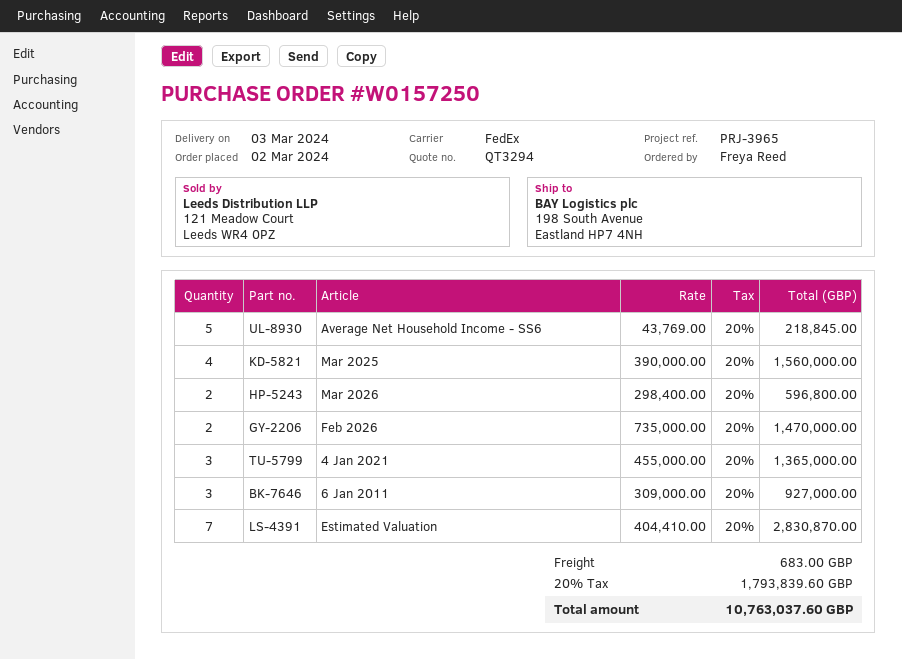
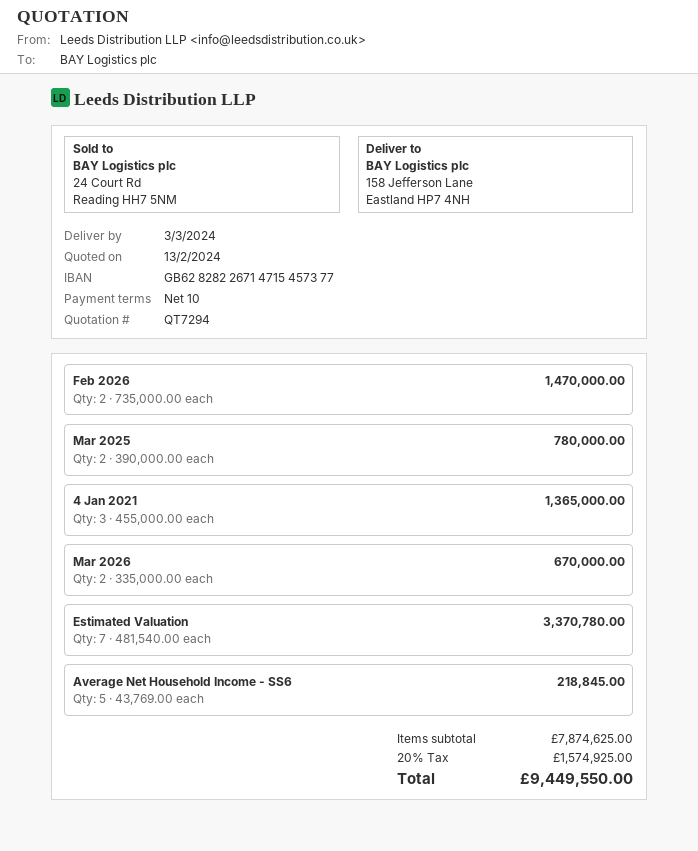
quote number: QT3294 -> QT7294
ship to: 198 South Avenue, Eastland HP7 4NH -> 158 Jefferson Lane, Eastland HP7 4NH
Mar 2025: 4 x 390000.00 = 1560000.00 -> 2 x 390000.00 = 780000.00
Mar 2026: 2 x 298400.00 = 596800.00 -> 2 x 335000.00 = 670000.00
6 Jan 2011: 3 x 309000.00 = 927000.00 -> none
Estimated Valuation: 7 x 404410.00 = 2830870.00 -> 7 x 481540.00 = 3370780.00
shipping: 683.00 -> none
tax: 20% = 1793839.60 -> 20% = 1574925.00
total: 10763037.60 -> 9449550.00

